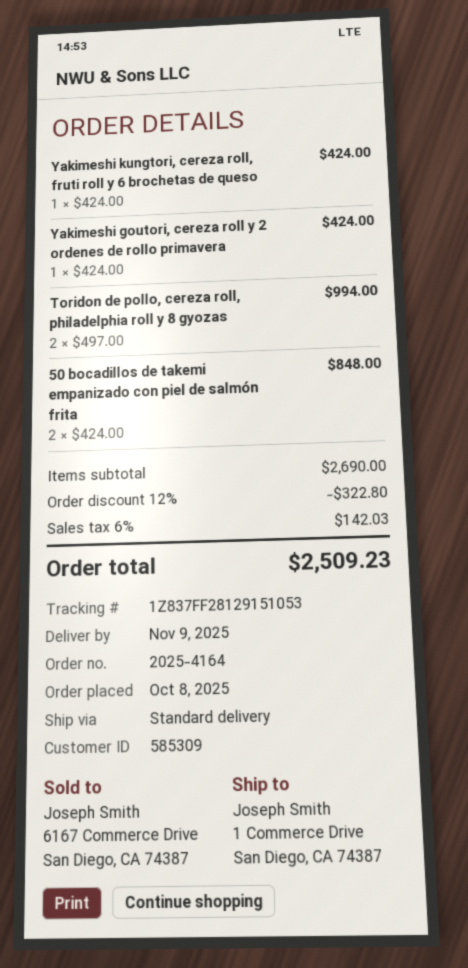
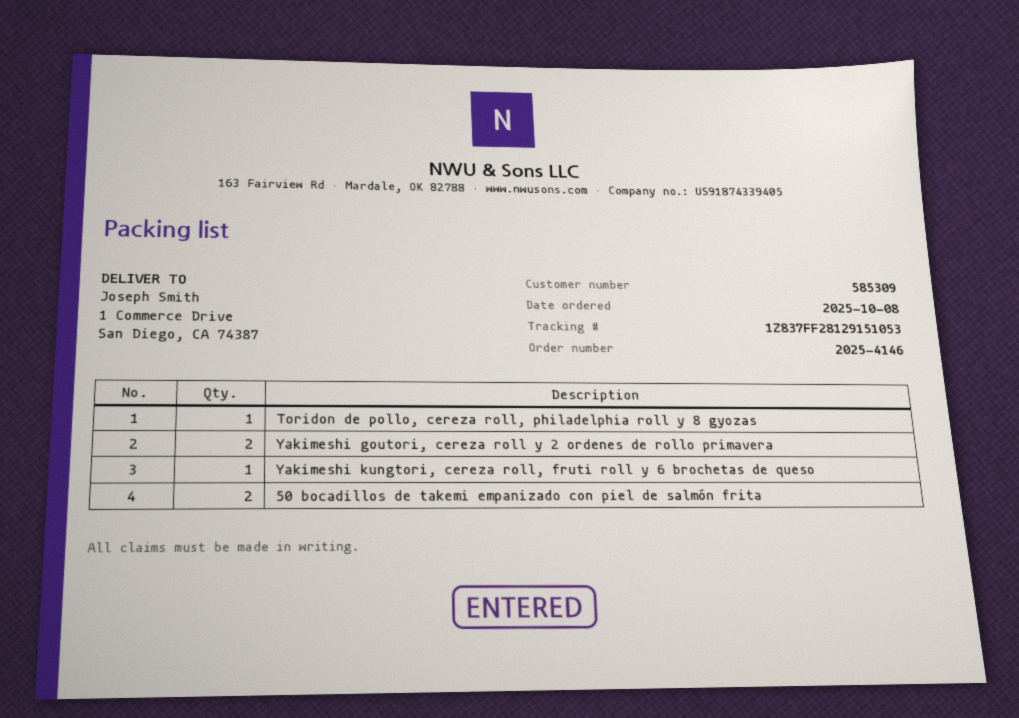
order number: 2025-4164 -> 2025-4146
Yakimeshi goutori, cereza roll y 2 ordenes de rollo primavera: 1 -> 2
Toridon de pollo, cereza roll, philadelphia roll y 8 gyozas: 2 -> 1

